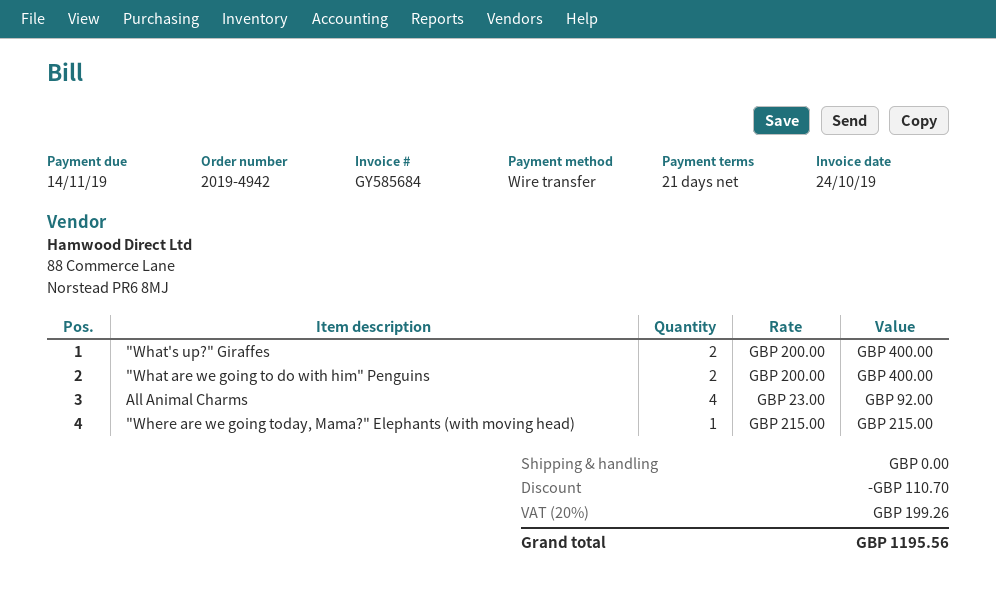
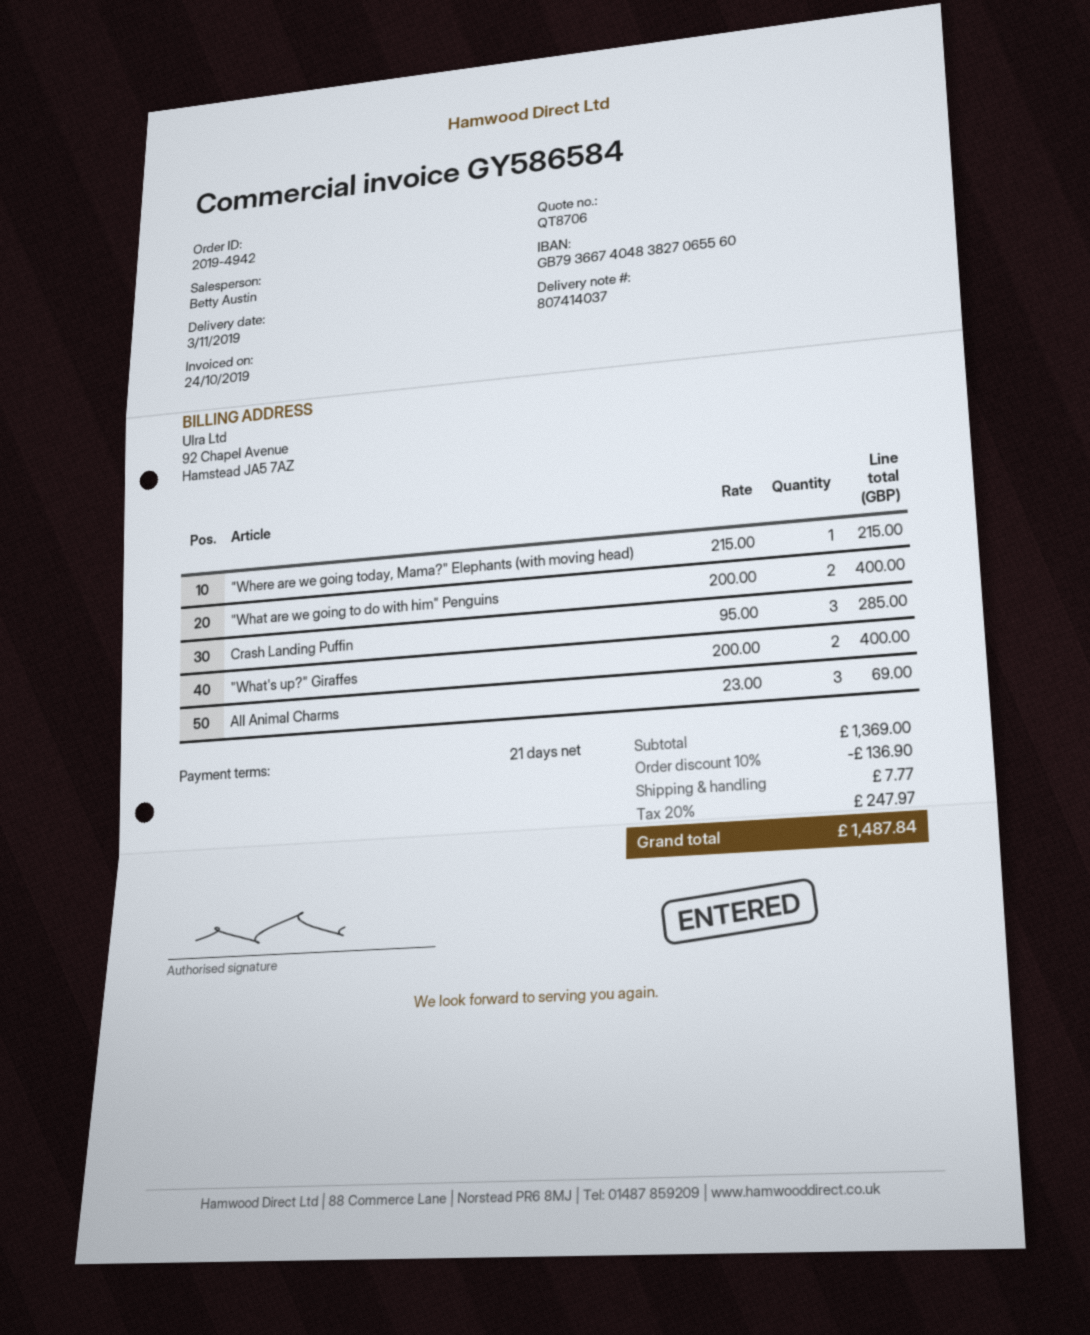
invoice number: GY585684 -> GY586584
All Animal Charms: 4 x 23.00 = 92.00 -> 3 x 23.00 = 69.00
Crash Landing Puffin: none -> 3 x 95.00 = 285.00
discount: 110.70 -> 136.90
shipping: 0.00 -> 7.77
tax: 20% = 199.26 -> 20% = 247.97
total: 1195.56 -> 1487.84

